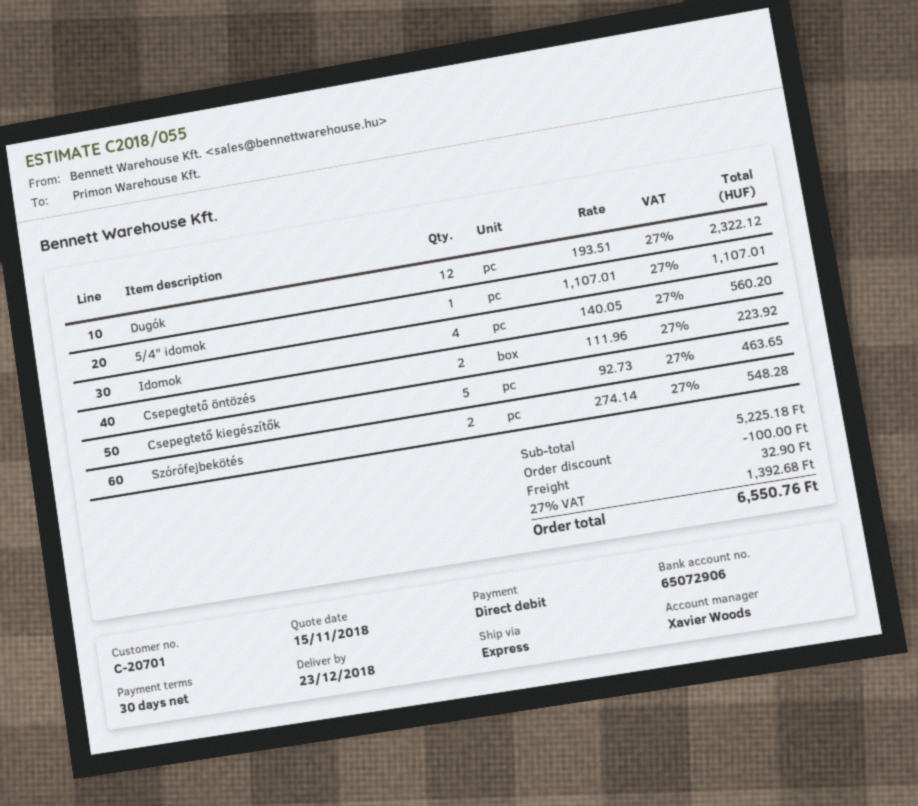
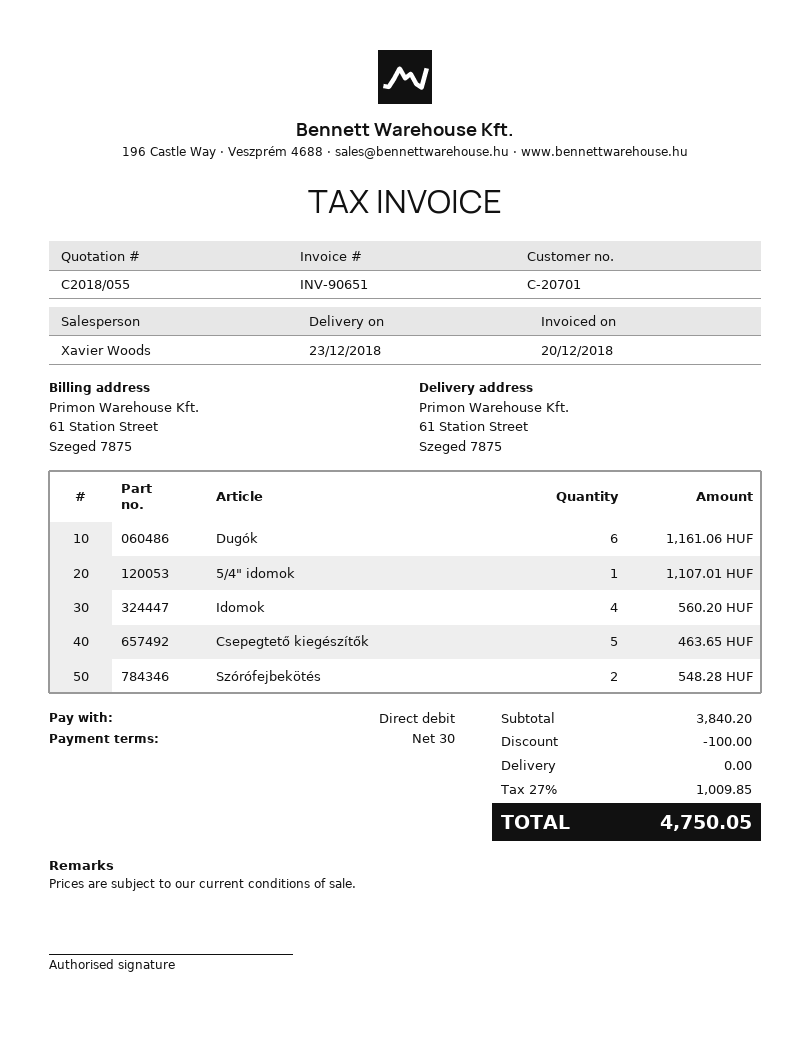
Dugók: 12 for 2322.12 -> 6 for 1161.06
Csepegtető öntözés: 2 for 223.92 -> none
subtotal: 5225.18 -> 3840.20
shipping: 32.90 -> 0.00
tax: 27% = 1392.68 -> 27% = 1009.85
total: 6550.76 -> 4750.05

